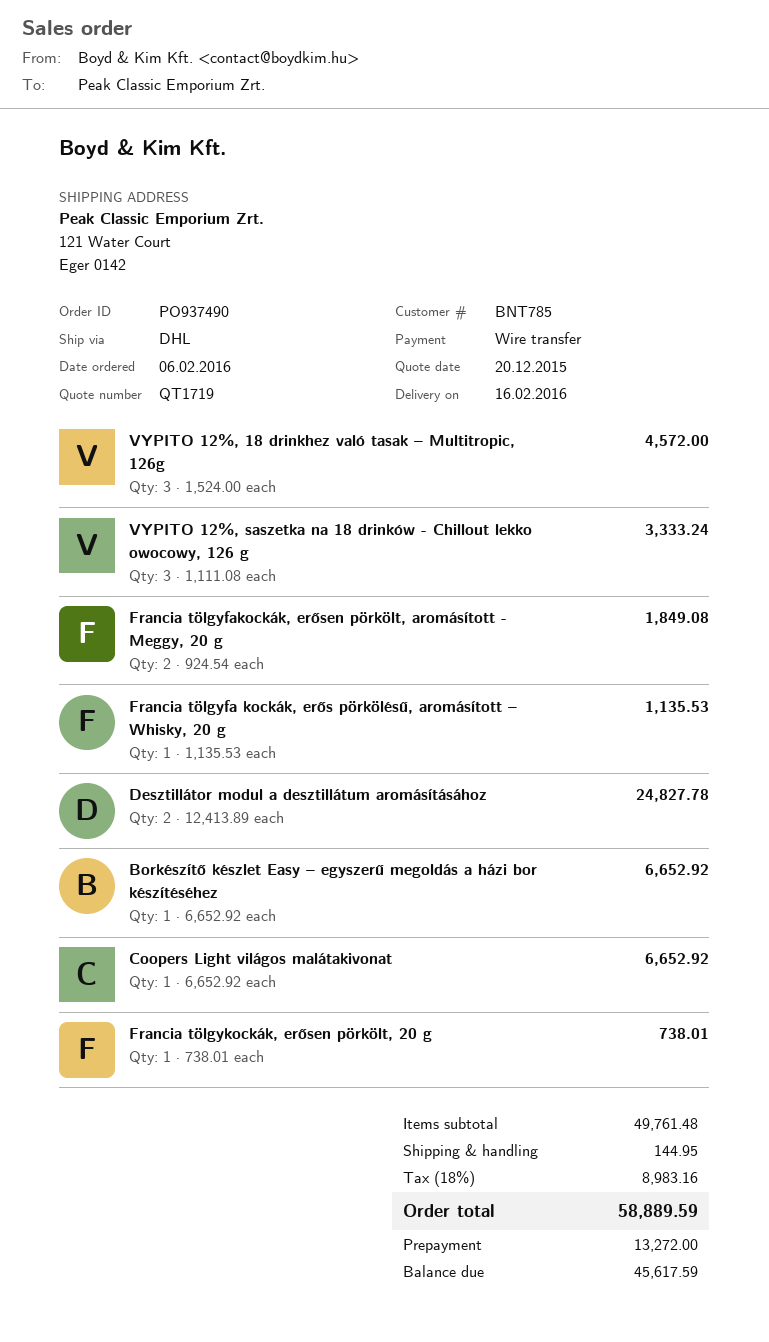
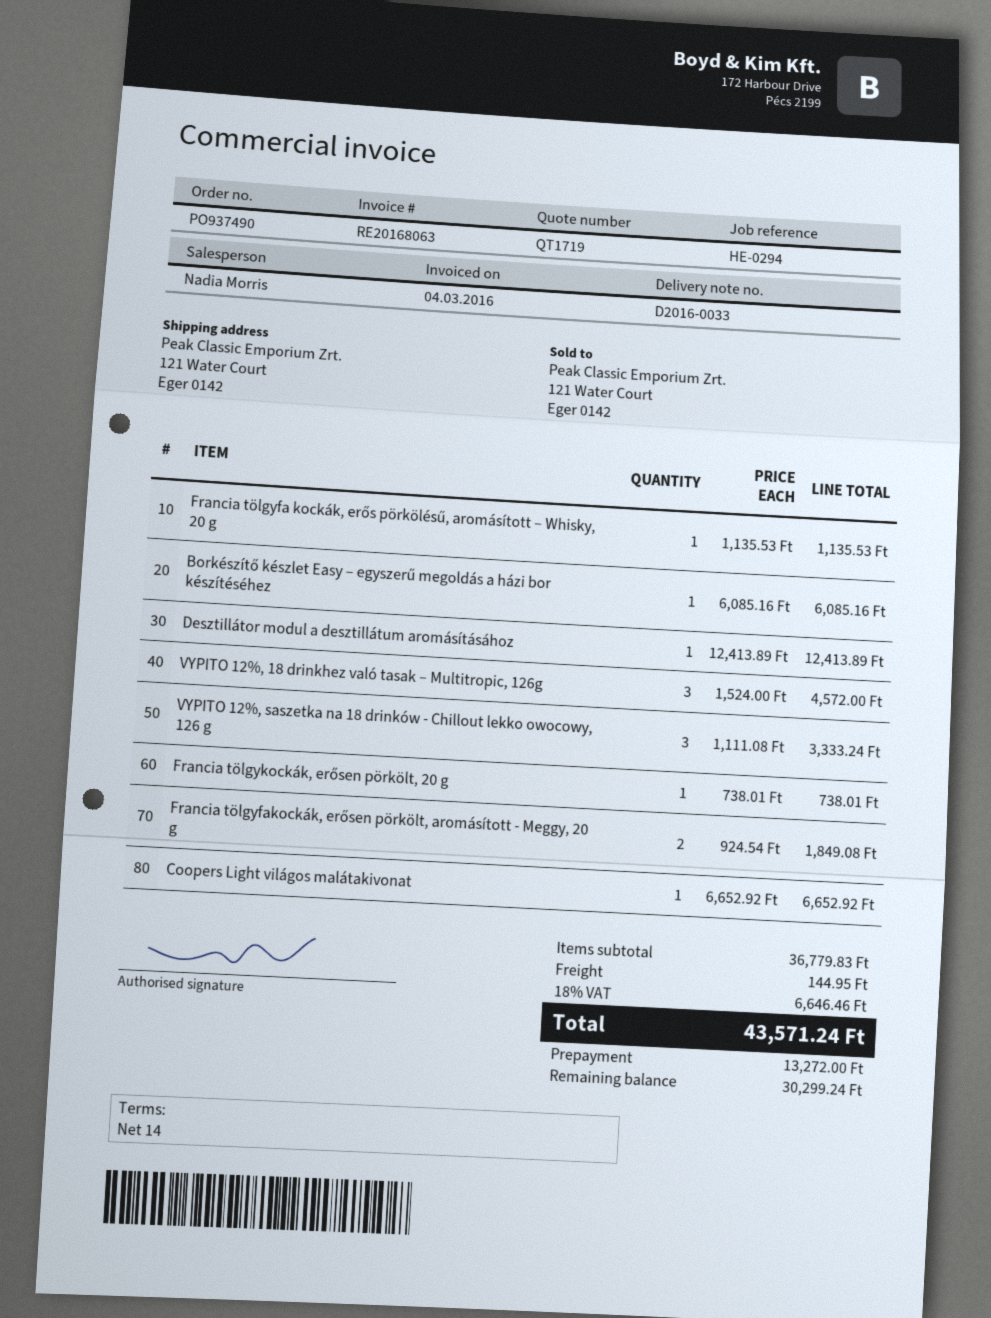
Desztillátor modul a desztillátum aromásításához: 2 x 12413.89 = 24827.78 -> 1 x 12413.89 = 12413.89
Borkészítő készlet Easy – egyszerű megoldás a házi bor készítéséhez: 1 x 6652.92 = 6652.92 -> 1 x 6085.16 = 6085.16
subtotal: 49761.48 -> 36779.83
tax: 18% = 8983.16 -> 18% = 6646.46
total: 58889.59 -> 43571.24
balance: 45617.59 -> 30299.24

